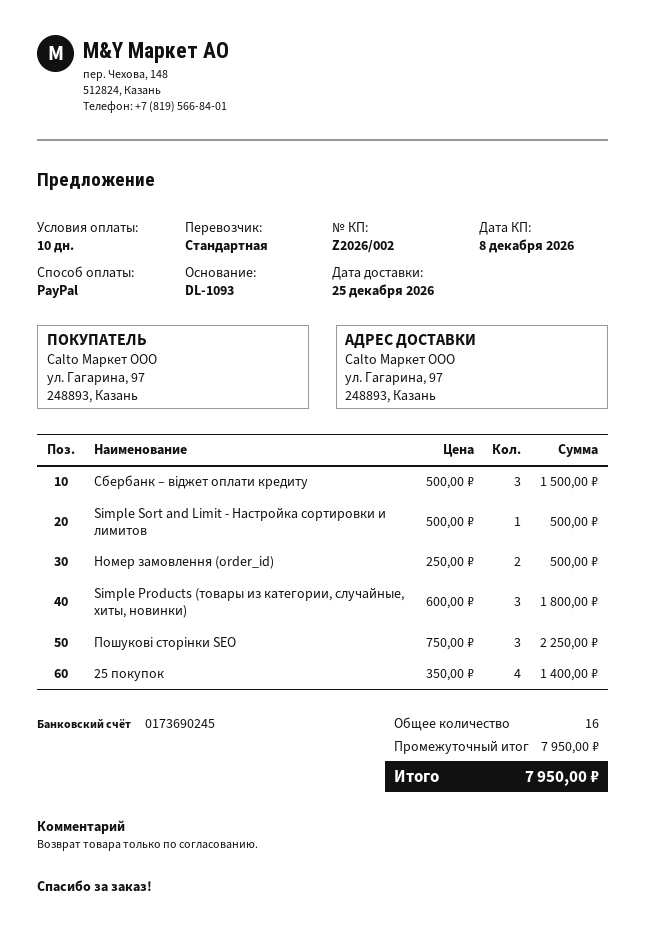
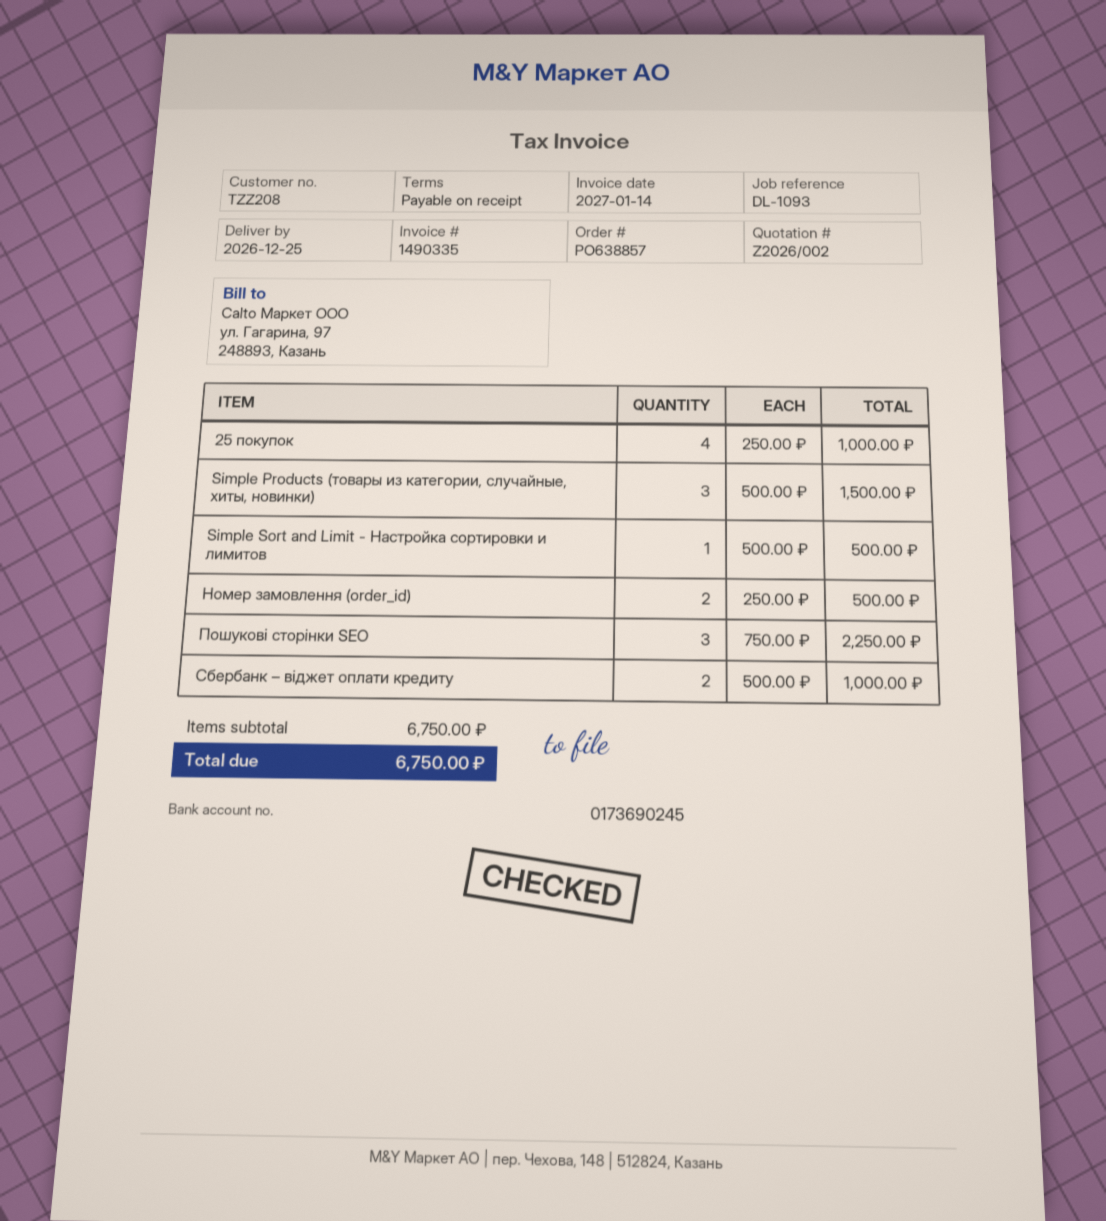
payment terms: 10 days -> on receipt
Сбербанк – віджет оплати кредиту: 3 x 500.00 = 1500.00 -> 2 x 500.00 = 1000.00
Simple Products (товары из категории, случайные, хиты, новинки): 3 x 600.00 = 1800.00 -> 3 x 500.00 = 1500.00
25 покупок: 4 x 350.00 = 1400.00 -> 4 x 250.00 = 1000.00
subtotal: 7950.00 -> 6750.00
total: 7950.00 -> 6750.00

